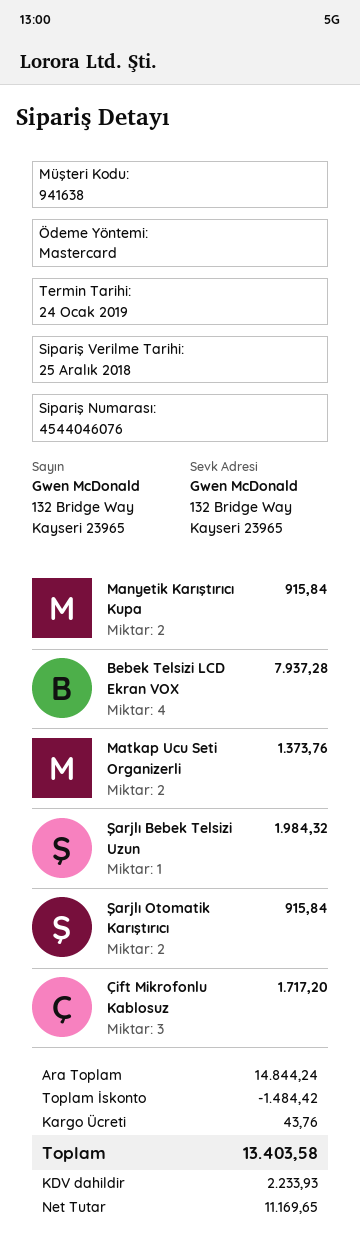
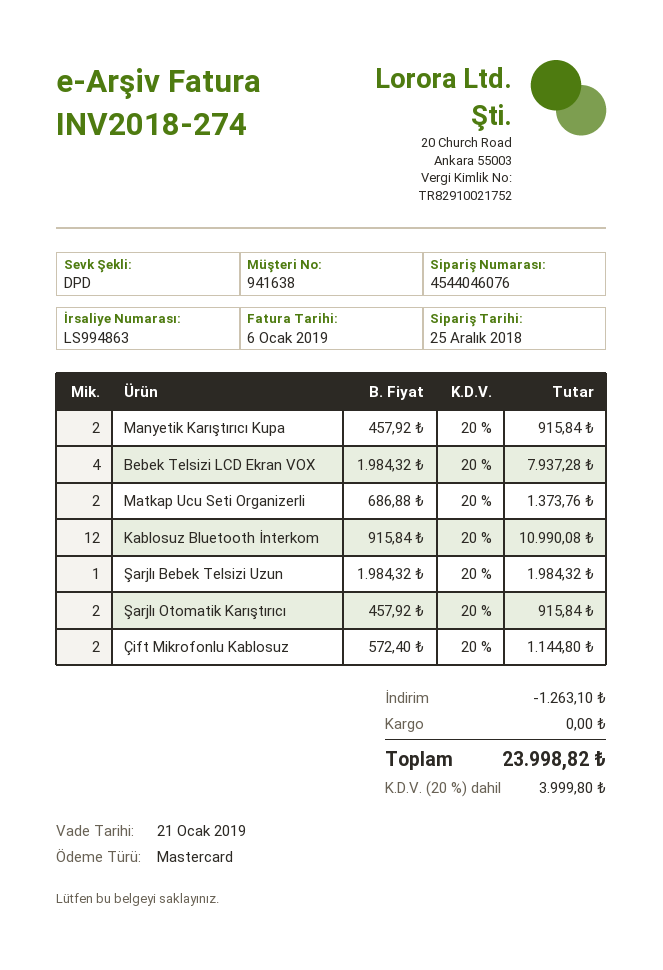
Çift Mikrofonlu Kablosuz: 3 for 1717.20 -> 2 for 1144.80
Kablosuz Bluetooth İnterkom: none -> 12 for 10990.08
discount: 1484.42 -> 1263.10
shipping: 43.76 -> 0.00
tax: 2233.93 -> 3999.80
total: 13403.58 -> 23998.82

